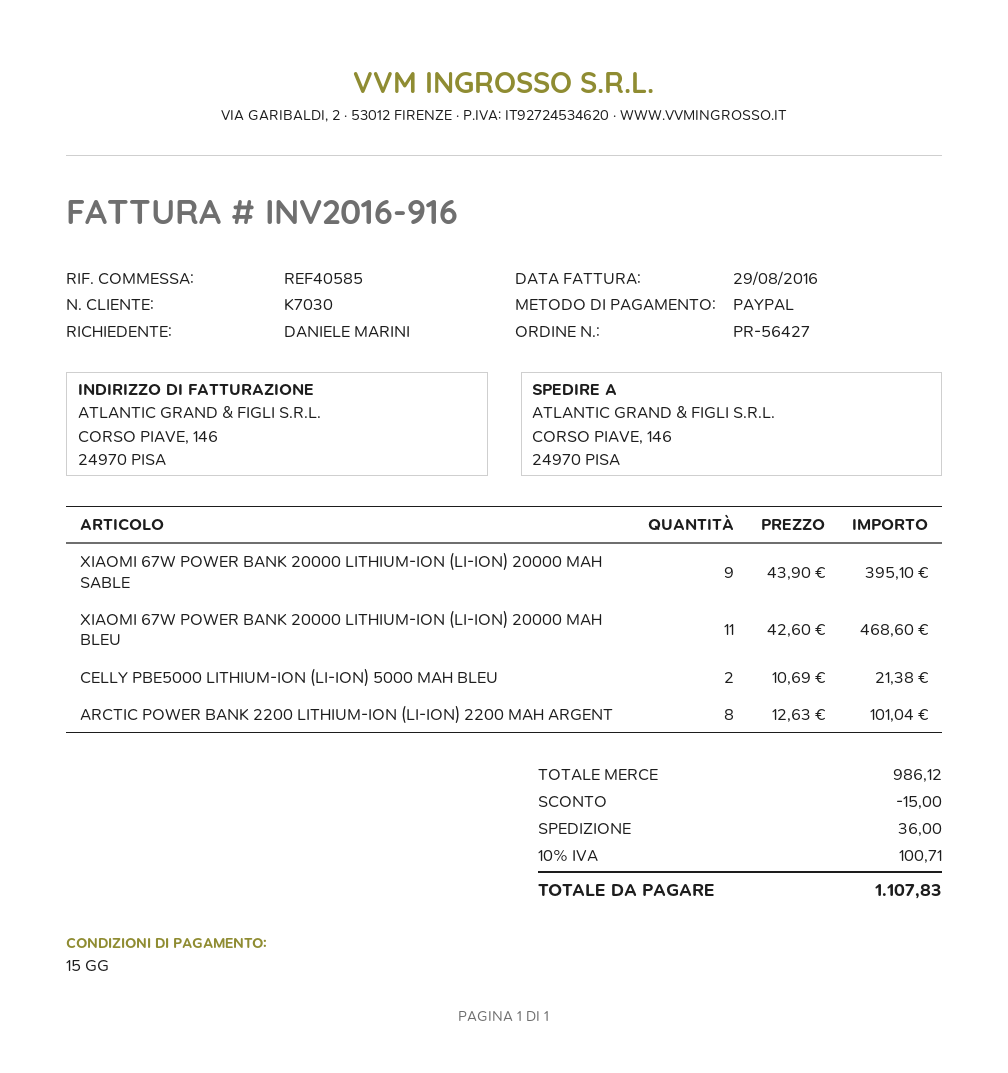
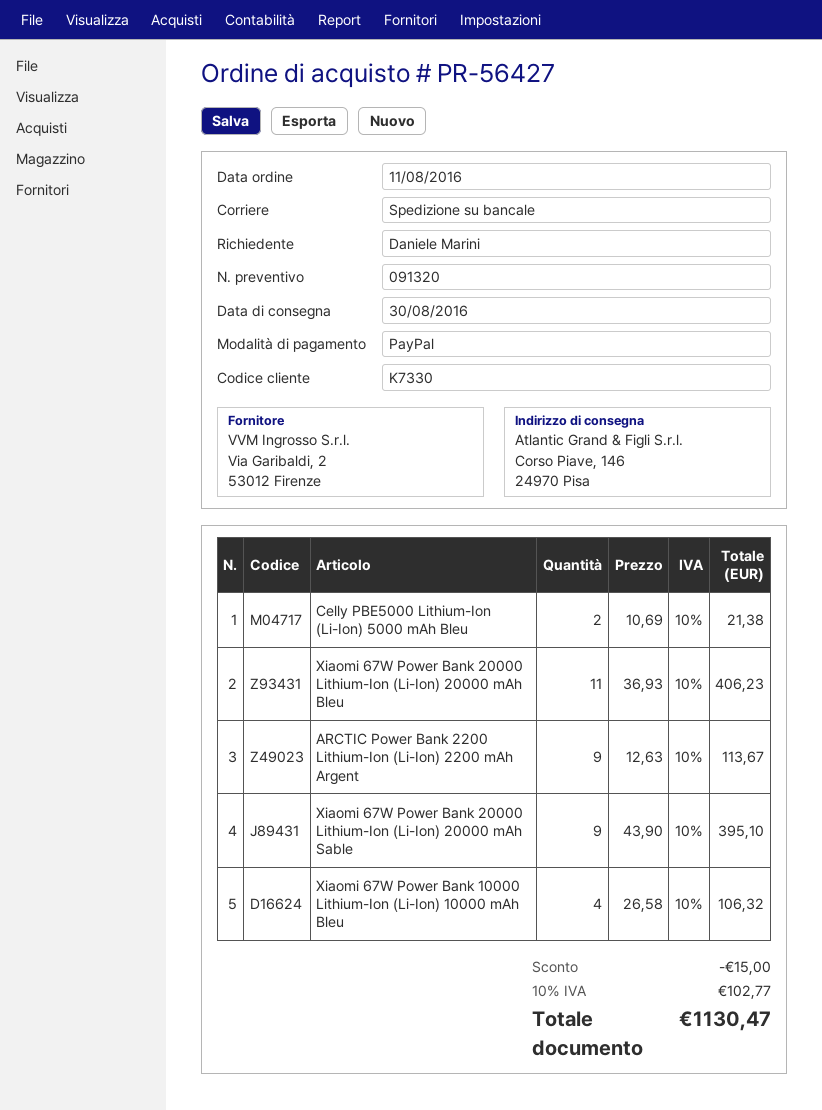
customer number: K7030 -> K7330
XIAOMI 67W POWER BANK 20000 LITHIUM-ION (LI-ION) 20000 MAH BLEU: 11 x 42.60 = 468.60 -> 11 x 36.93 = 406.23
ARCTIC POWER BANK 2200 LITHIUM-ION (LI-ION) 2200 MAH ARGENT: 8 x 12.63 = 101.04 -> 9 x 12.63 = 113.67
Xiaomi 67W Power Bank 10000 Lithium-Ion (Li-Ion) 10000 mAh Bleu: none -> 4 x 26.58 = 106.32
shipping: 36.00 -> none
tax: 10% = 100.71 -> 10% = 102.77
total: 1107.83 -> 1130.47

